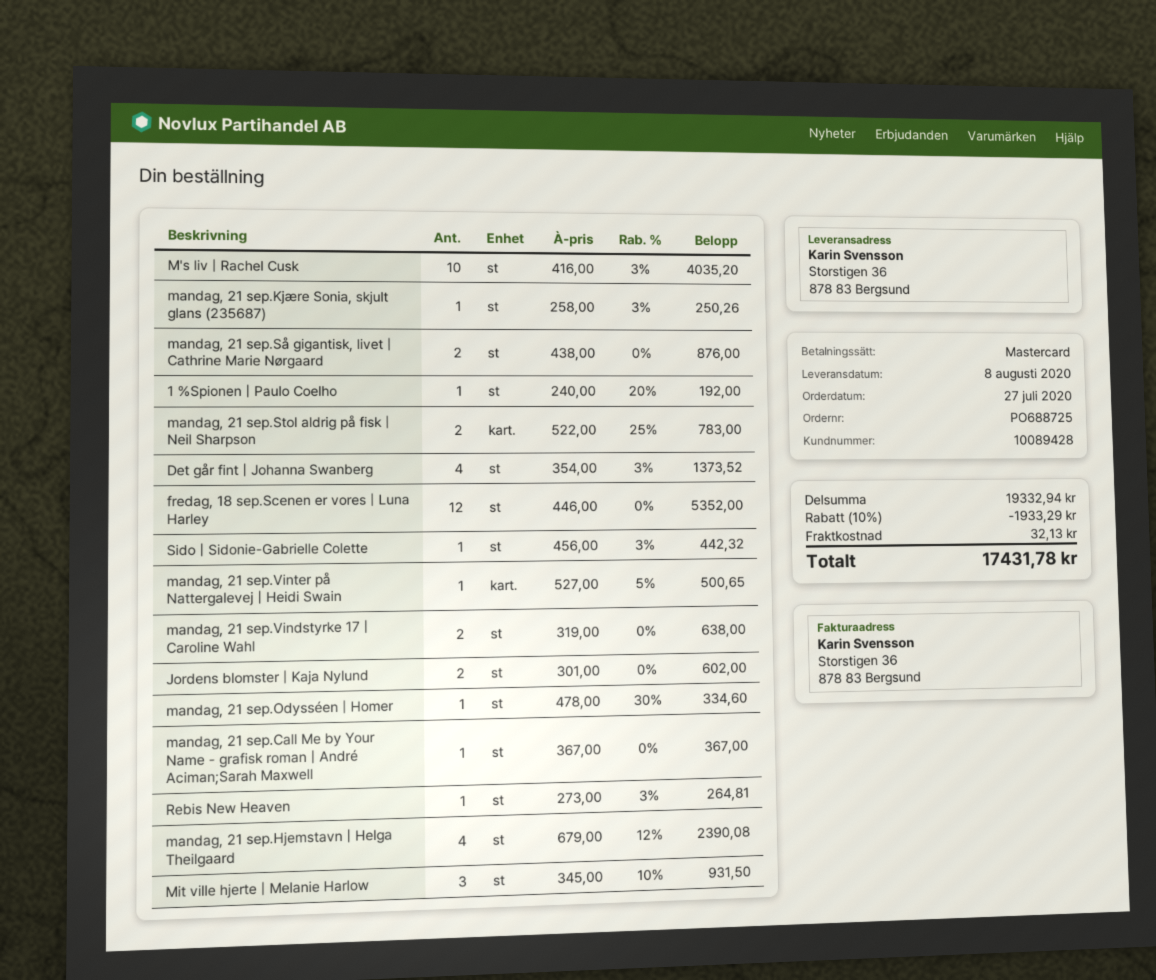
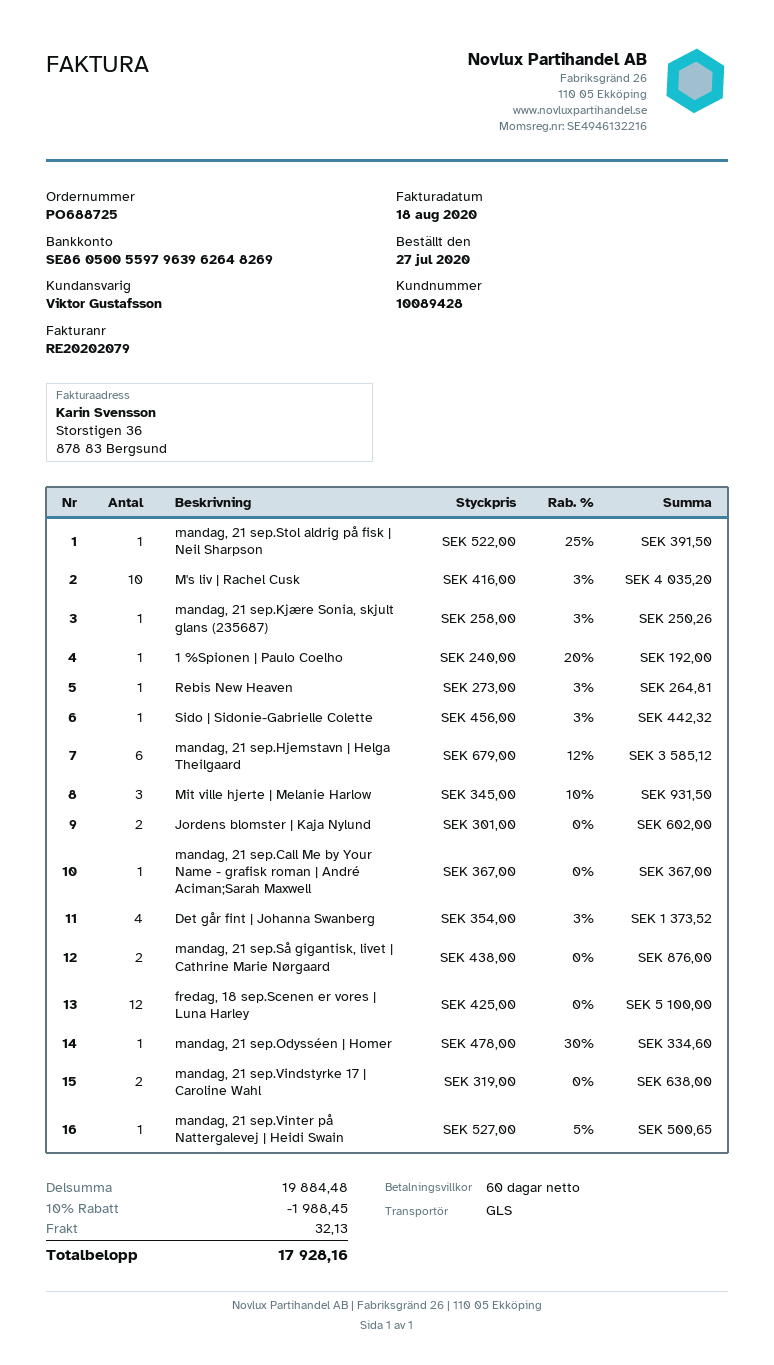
mandag, 21 sep.Stol aldrig på fisk | Neil Sharpson: 2 x 522.00 - 25% = 783.00 -> 1 x 522.00 - 25% = 391.50
fredag, 18 sep.Scenen er vores | Luna Harley: 12 x 446.00 = 5352.00 -> 12 x 425.00 = 5100.00
mandag, 21 sep.Hjemstavn | Helga Theilgaard: 4 x 679.00 - 12% = 2390.08 -> 6 x 679.00 - 12% = 3585.12
subtotal: 19332.94 -> 19884.48
discount: 10% = 1933.29 -> 10% = 1988.45
total: 17431.78 -> 17928.16

